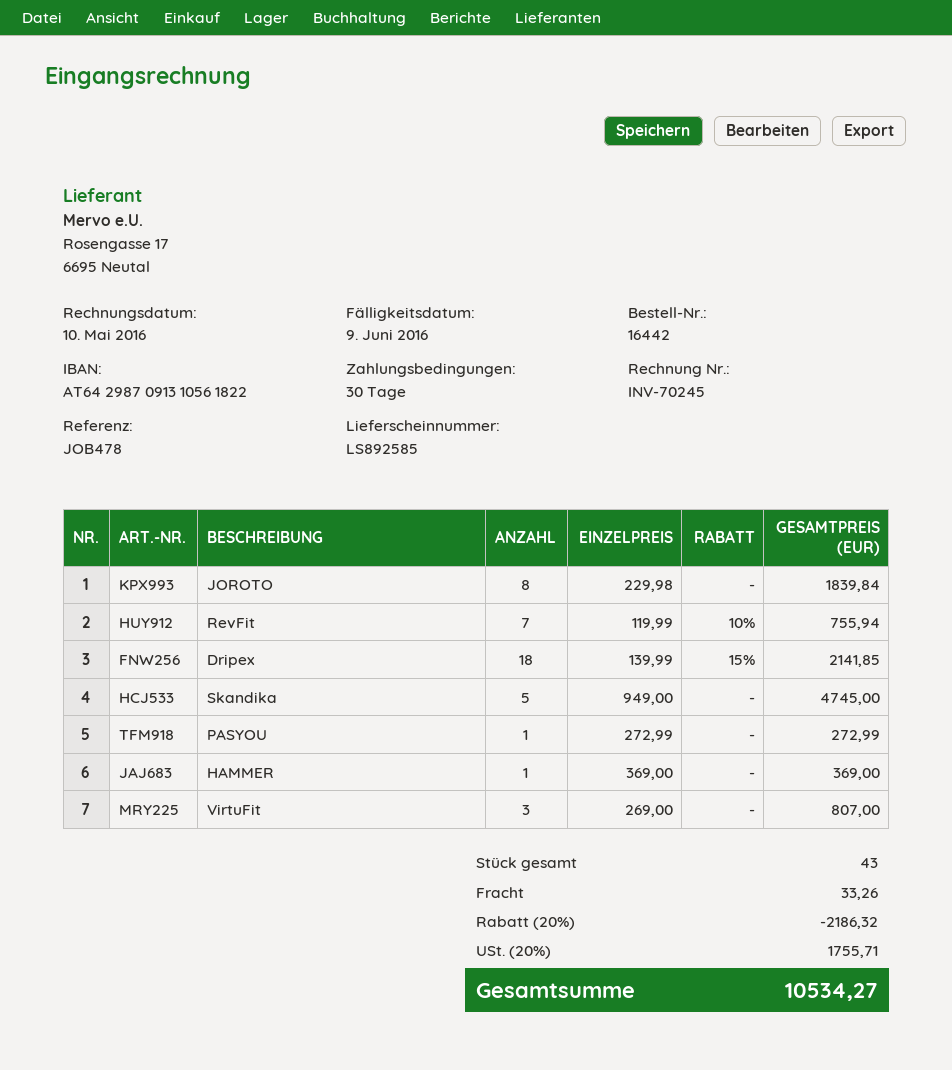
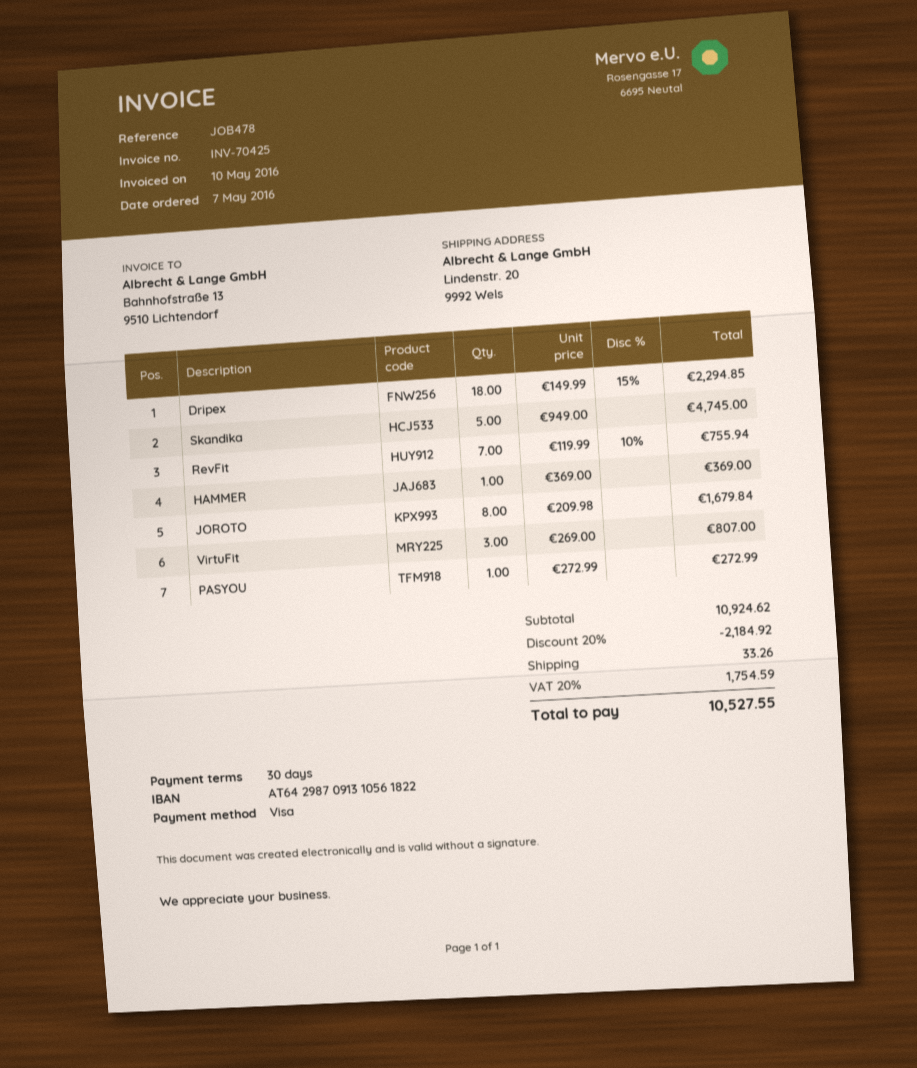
invoice number: INV-70245 -> INV-70425
JOROTO: 8 x 229.98 = 1839.84 -> 8 x 209.98 = 1679.84
Dripex: 18 x 139.99 - 15% = 2141.85 -> 18 x 149.99 - 15% = 2294.85
discount: 20% = 2186.32 -> 20% = 2184.92
tax: 20% = 1755.71 -> 20% = 1754.59
total: 10534.27 -> 10527.55

